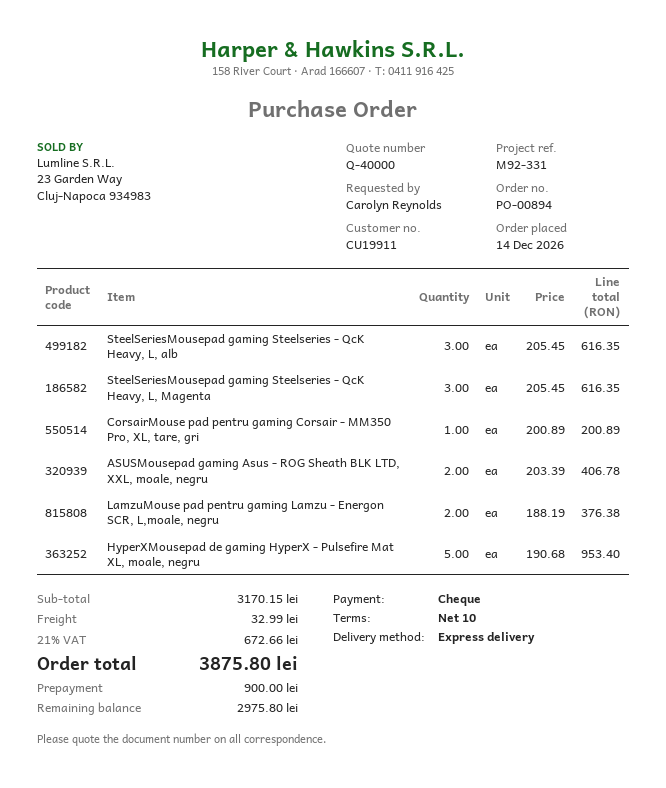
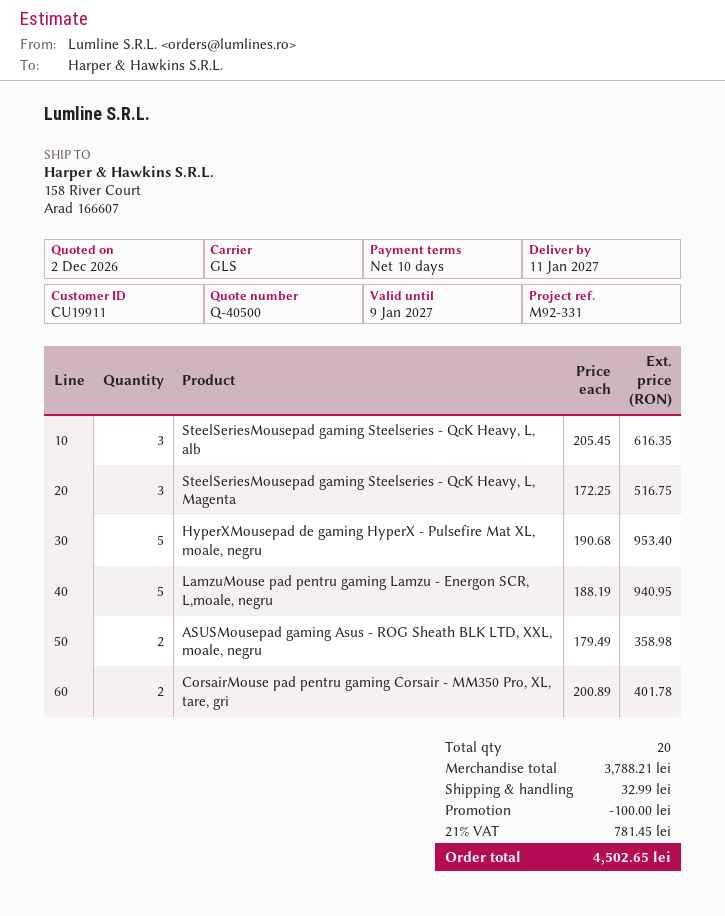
quote number: Q-40000 -> Q-40500
shipping method: express -> GLS
SteelSeriesMousepad gaming Steelseries - QcK Heavy, L, Magenta: 3 x 205.45 = 616.35 -> 3 x 172.25 = 516.75
CorsairMouse pad pentru gaming Corsair - MM350 Pro, XL, tare, gri: 1 x 200.89 = 200.89 -> 2 x 200.89 = 401.78
ASUSMousepad gaming Asus - ROG Sheath BLK LTD, XXL, moale, negru: 2 x 203.39 = 406.78 -> 2 x 179.49 = 358.98
LamzuMouse pad pentru gaming Lamzu - Energon SCR, L,moale, negru: 2 x 188.19 = 376.38 -> 5 x 188.19 = 940.95
subtotal: 3170.15 -> 3788.21
discount: none -> 100.00
tax: 21% = 672.66 -> 21% = 781.45
total: 3875.80 -> 4502.65

